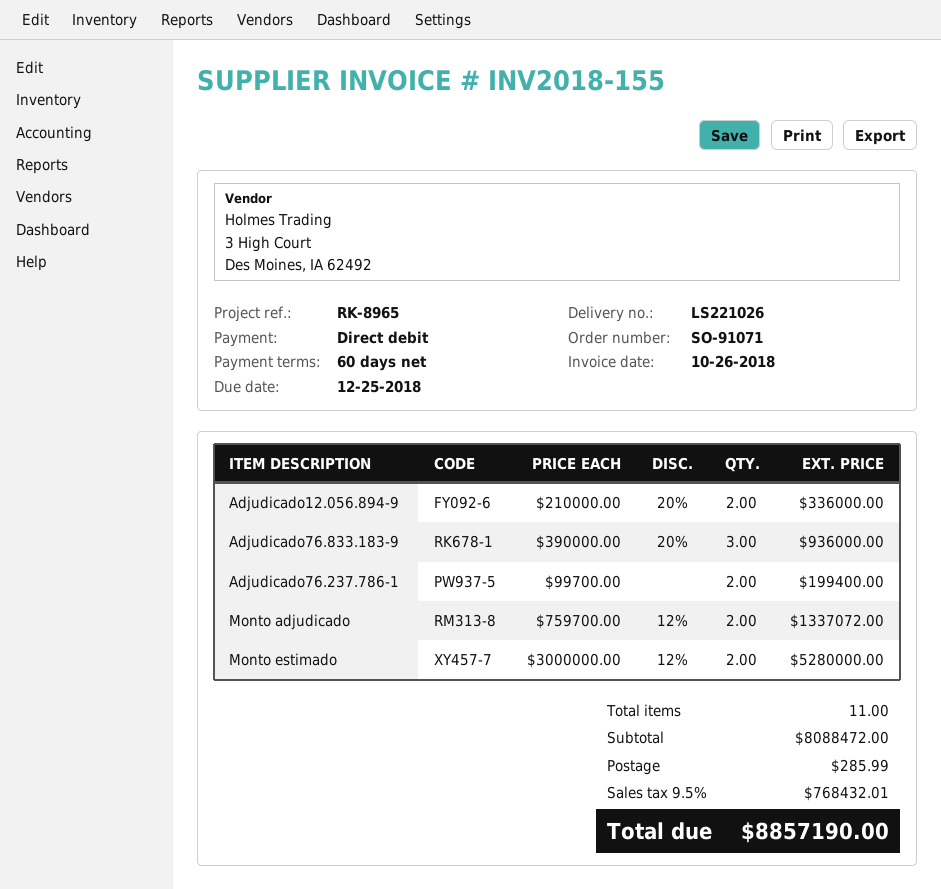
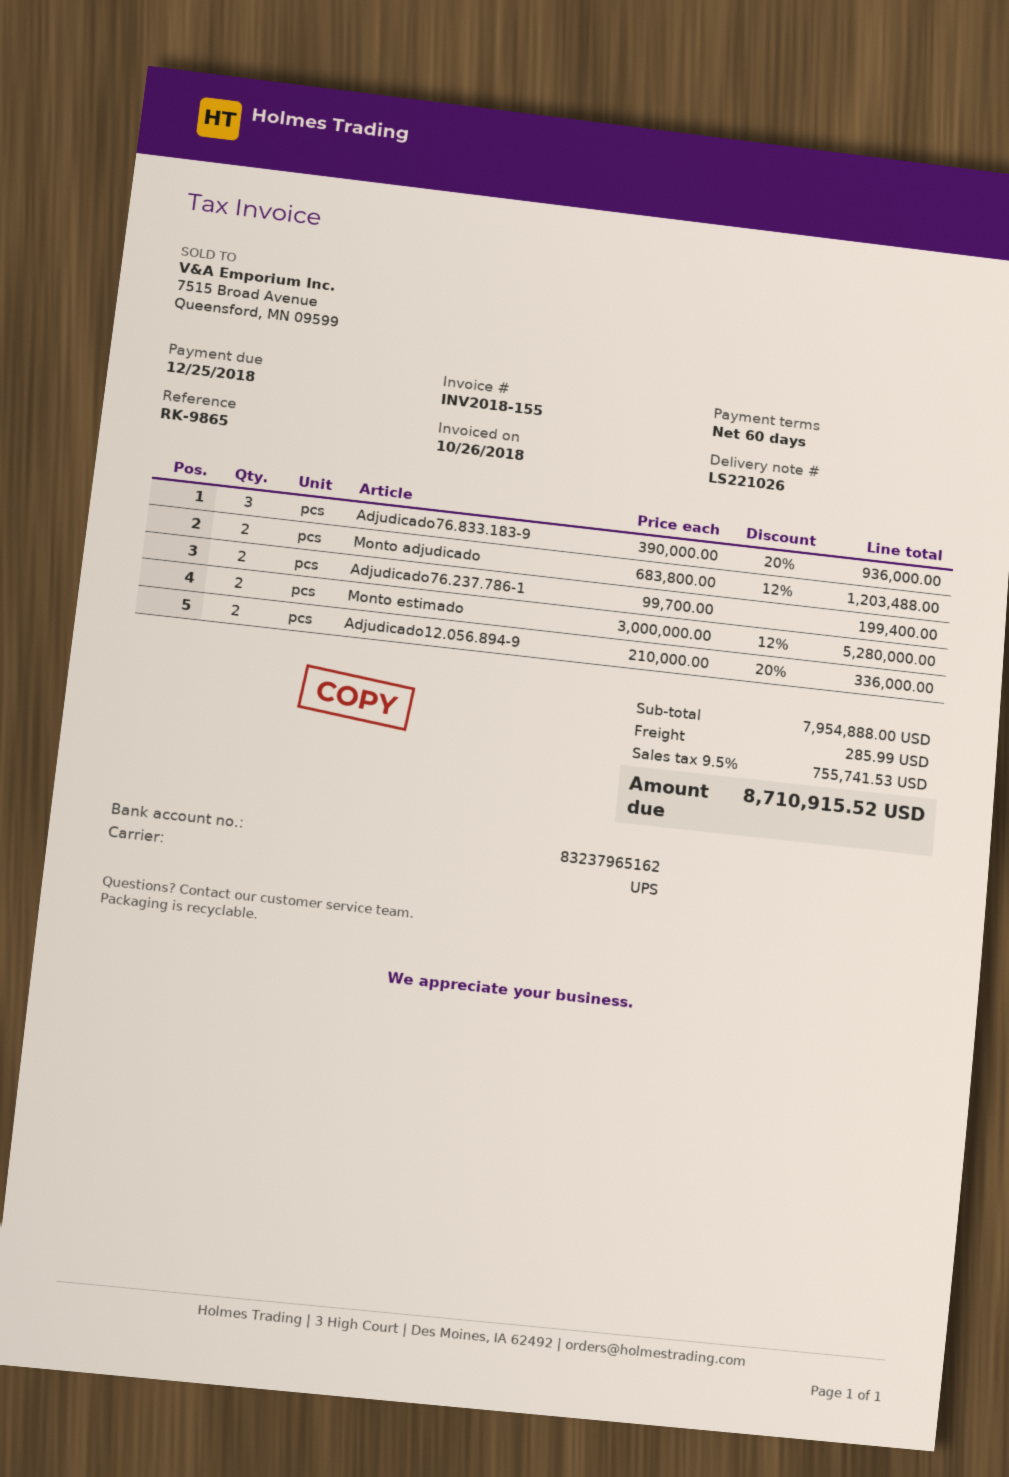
reference: RK-8965 -> RK-9865
Monto adjudicado: 2 x 759700.00 - 12% = 1337072.00 -> 2 x 683800.00 - 12% = 1203488.00
subtotal: 8088472.00 -> 7954888.00
tax: 9.5% = 768432.01 -> 9.5% = 755741.53
total: 8857190.00 -> 8710915.52

